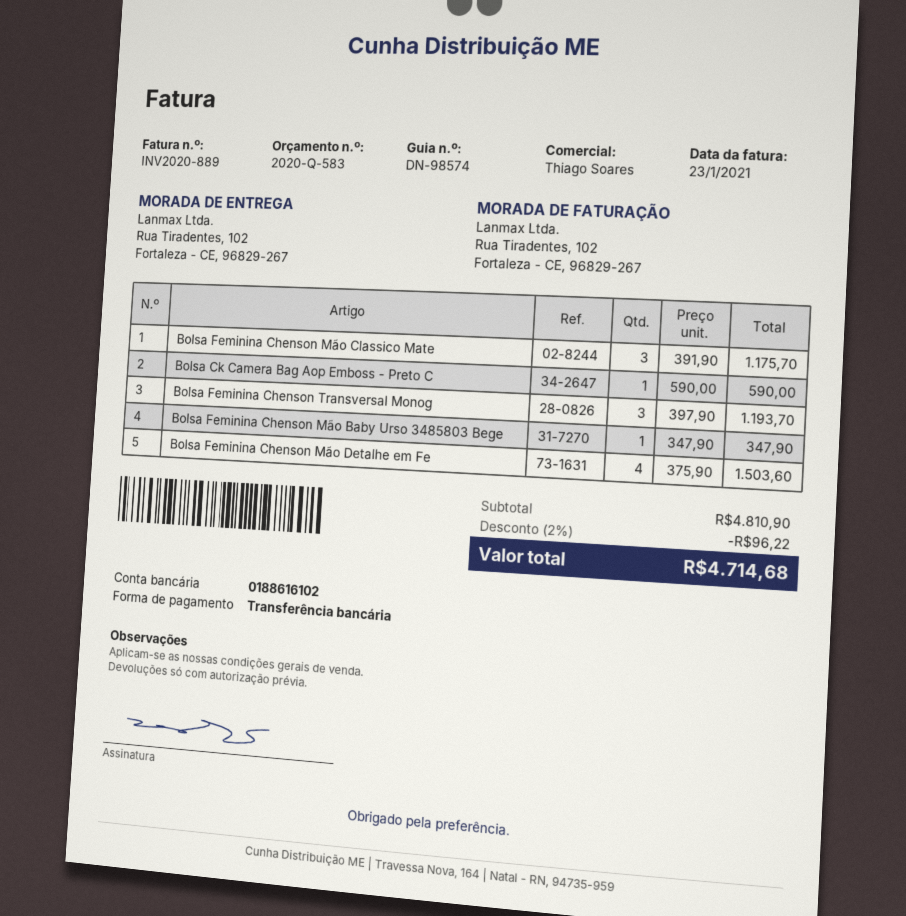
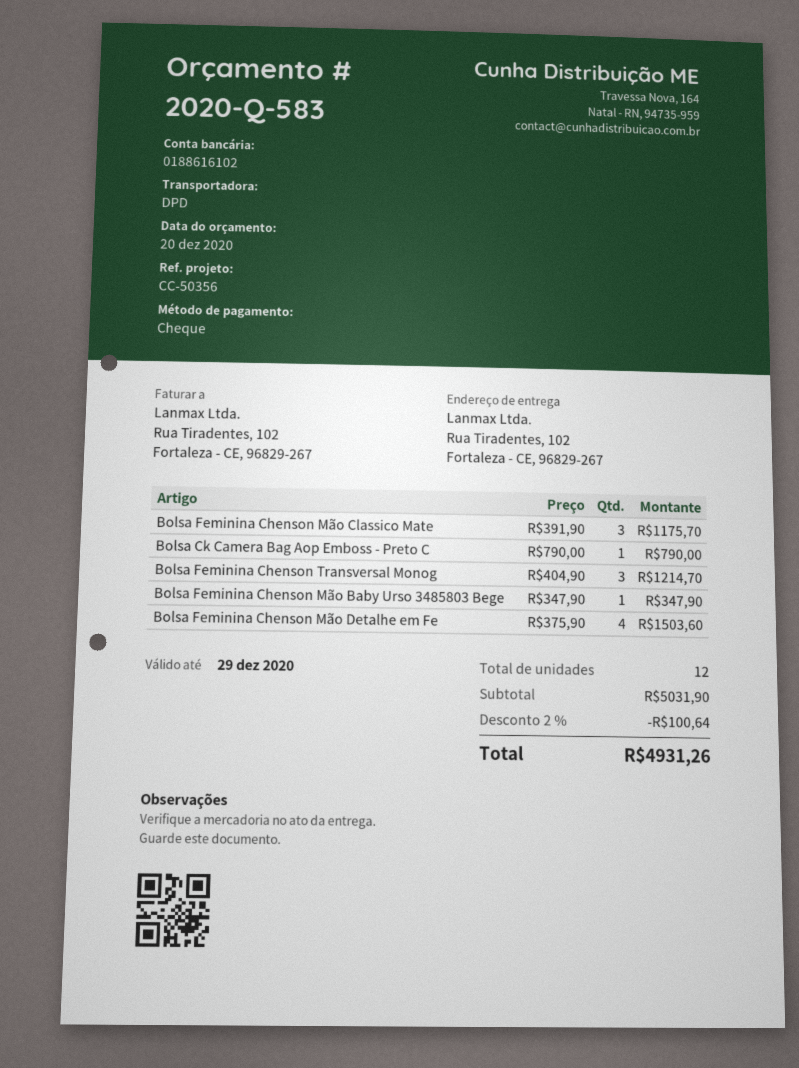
payment method: bank transfer -> cheque
Bolsa Ck Camera Bag Aop Emboss - Preto C: 1 x 590.00 = 590.00 -> 1 x 790.00 = 790.00
Bolsa Feminina Chenson Transversal Monog: 3 x 397.90 = 1193.70 -> 3 x 404.90 = 1214.70
subtotal: 4810.90 -> 5031.90
discount: 2% = 96.22 -> 2% = 100.64
total: 4714.68 -> 4931.26

